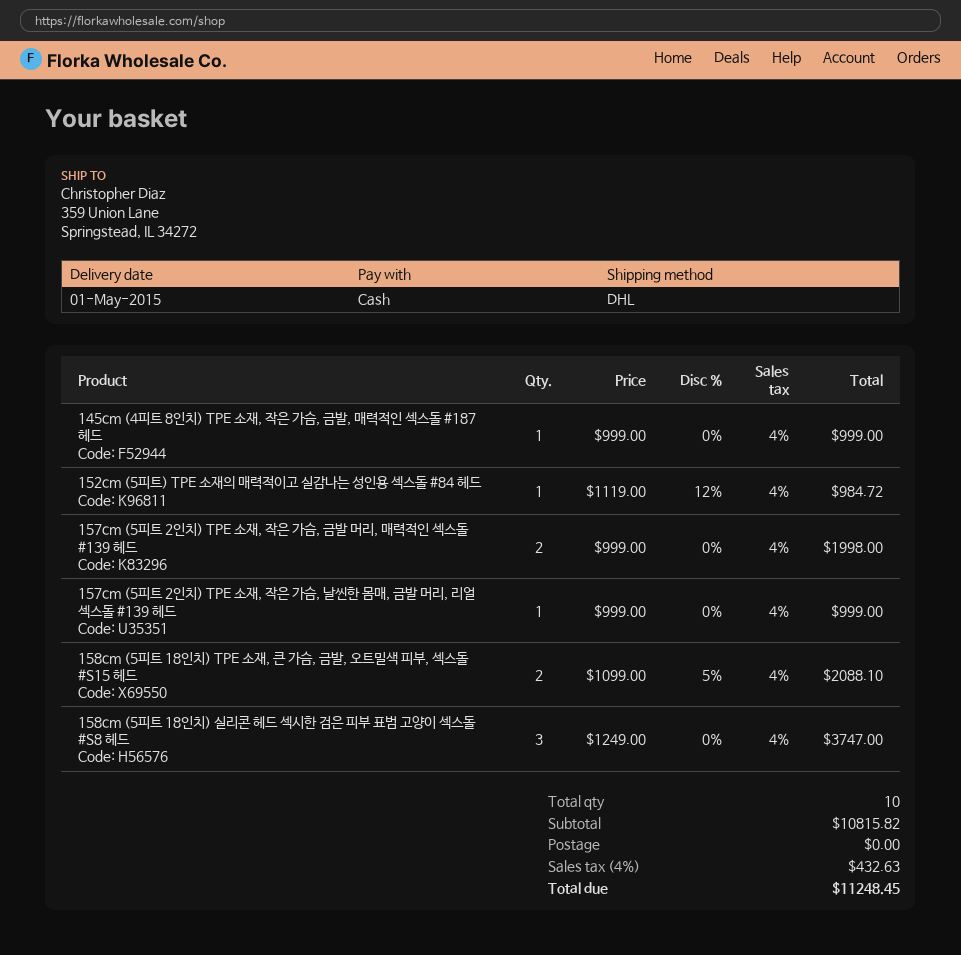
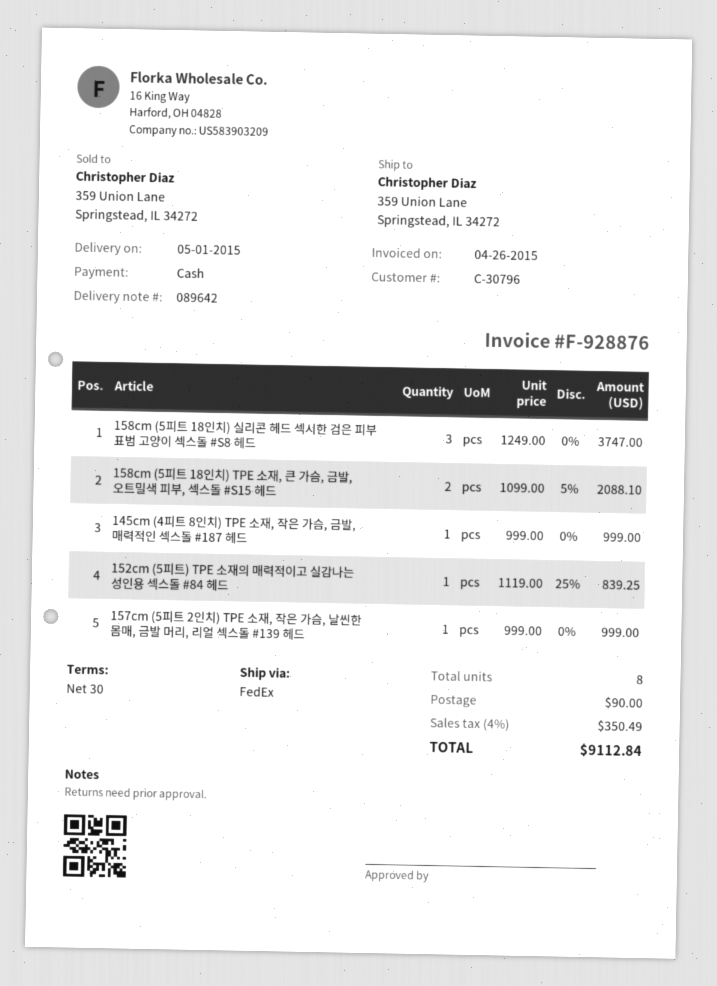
shipping method: DHL -> FedEx
152cm (5피트) TPE 소재의 매력적이고 실감나는 성인용 섹스돌 #84 헤드: 1 x 1119.00 - 12% = 984.72 -> 1 x 1119.00 - 25% = 839.25
157cm (5피트 2인치) TPE 소재, 작은 가슴, 금발 머리, 매력적인 섹스돌 #139 헤드: 2 x 999.00 = 1998.00 -> none
total quantity: 10 -> 8
shipping: 0.00 -> 90.00
tax: 4% = 432.63 -> 4% = 350.49
total: 11248.45 -> 9112.84

